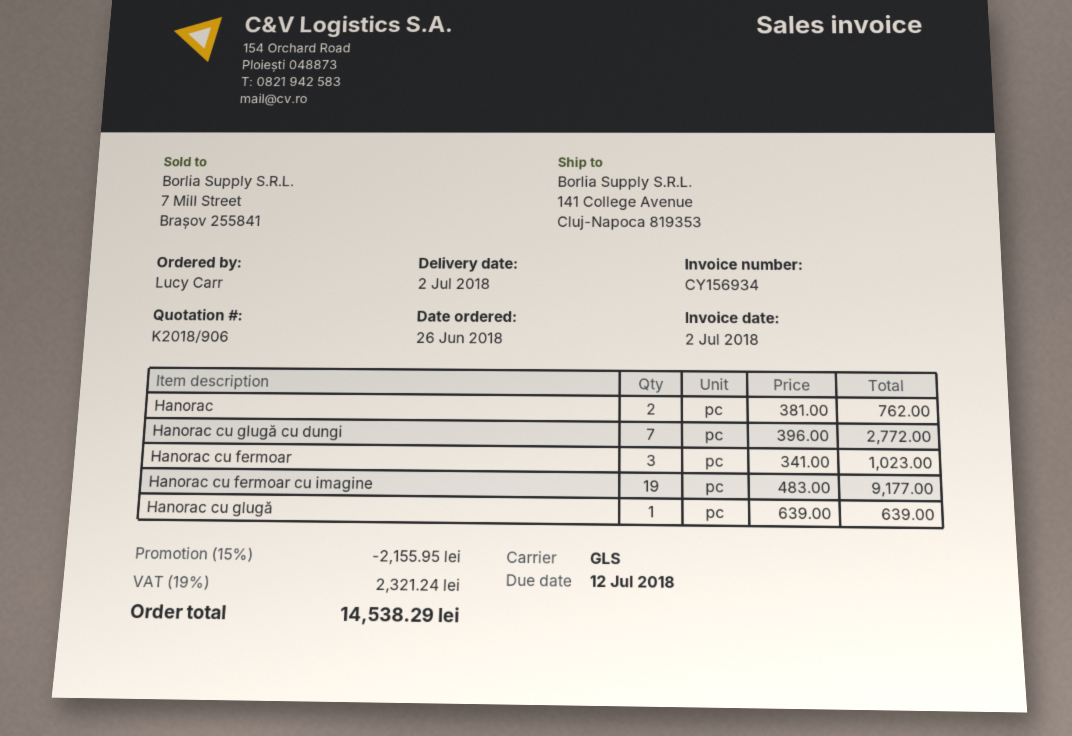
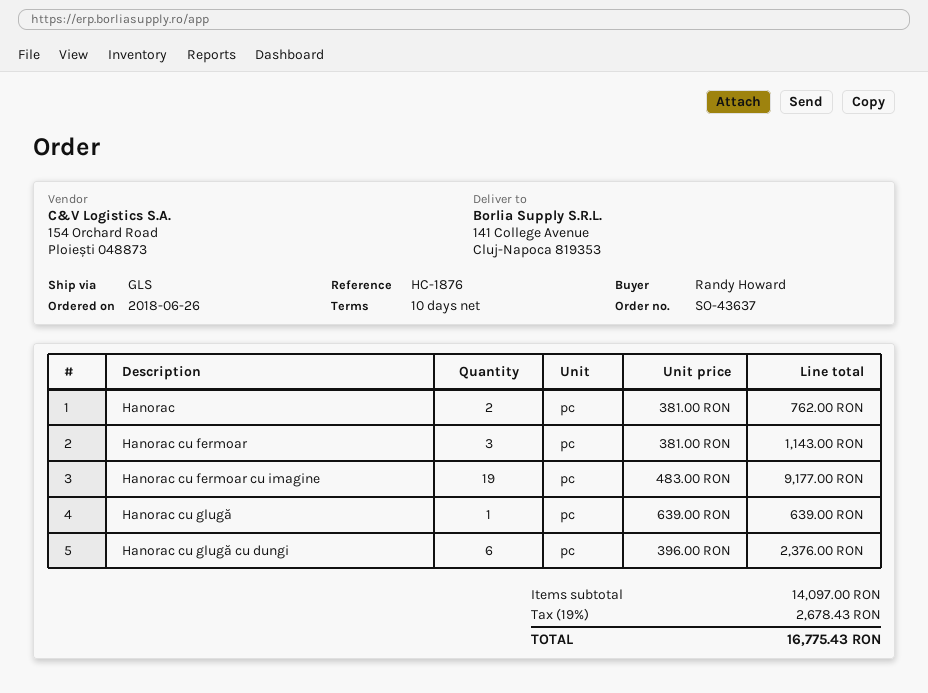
ordered by: Lucy Carr -> Randy Howard
Hanorac cu glugă cu dungi: 7 x 396.00 = 2772.00 -> 6 x 396.00 = 2376.00
Hanorac cu fermoar: 3 x 341.00 = 1023.00 -> 3 x 381.00 = 1143.00
discount: 15% = 2155.95 -> none
tax: 19% = 2321.24 -> 19% = 2678.43
total: 14538.29 -> 16775.43

